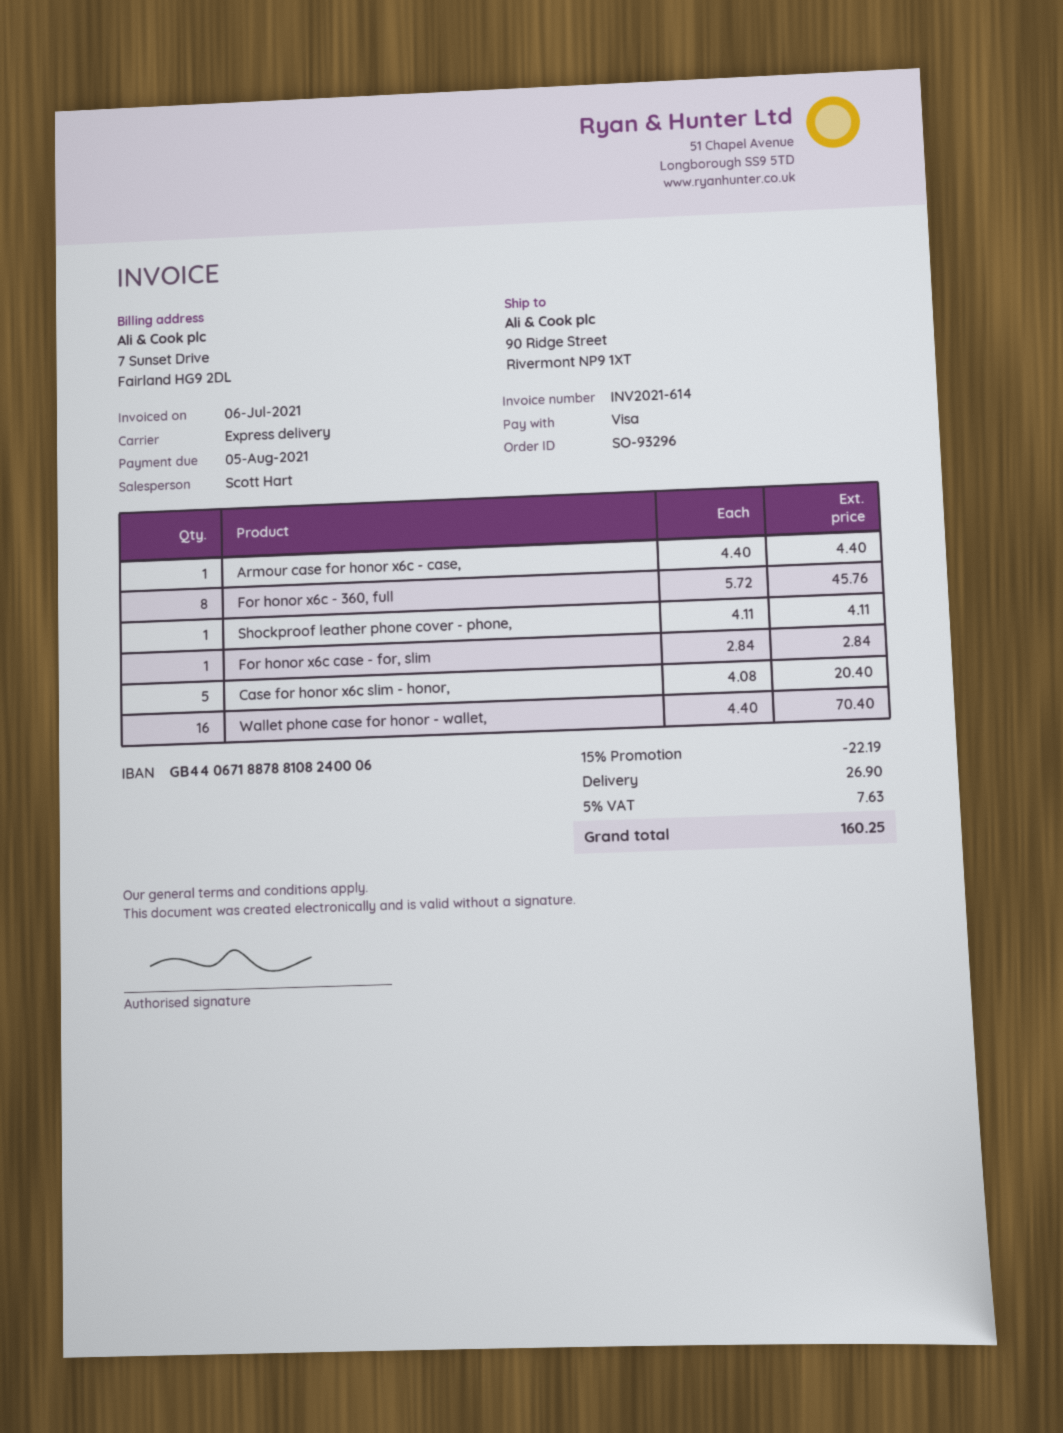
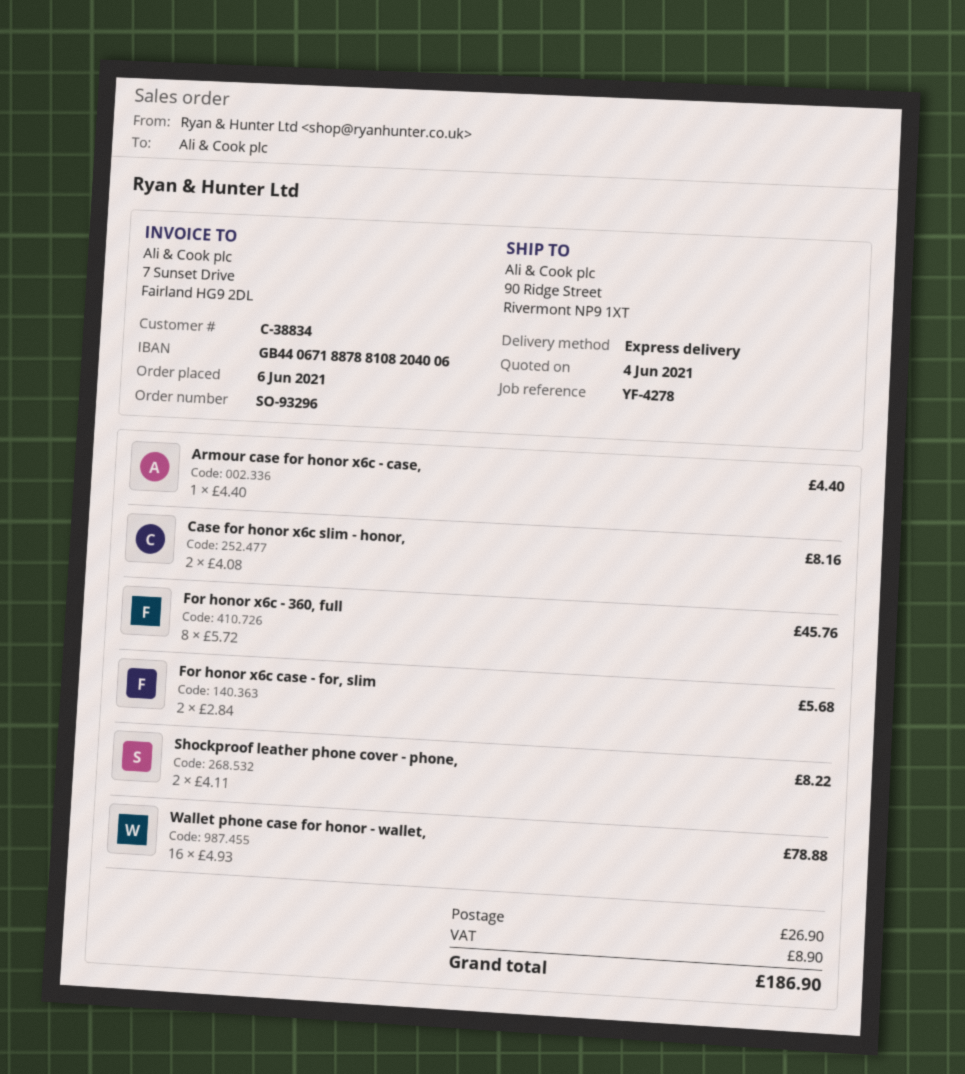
bank account: GB44067188788108240006 -> GB44067188788108204006
Shockproof leather phone cover - phone,: 1 x 4.11 = 4.11 -> 2 x 4.11 = 8.22
For honor x6c case - for, slim: 1 x 2.84 = 2.84 -> 2 x 2.84 = 5.68
Case for honor x6c slim - honor,: 5 x 4.08 = 20.40 -> 2 x 4.08 = 8.16
Wallet phone case for honor - wallet,: 16 x 4.40 = 70.40 -> 16 x 4.93 = 78.88
discount: 15% = 22.19 -> none
tax: 7.63 -> 8.90
total: 160.25 -> 186.90

